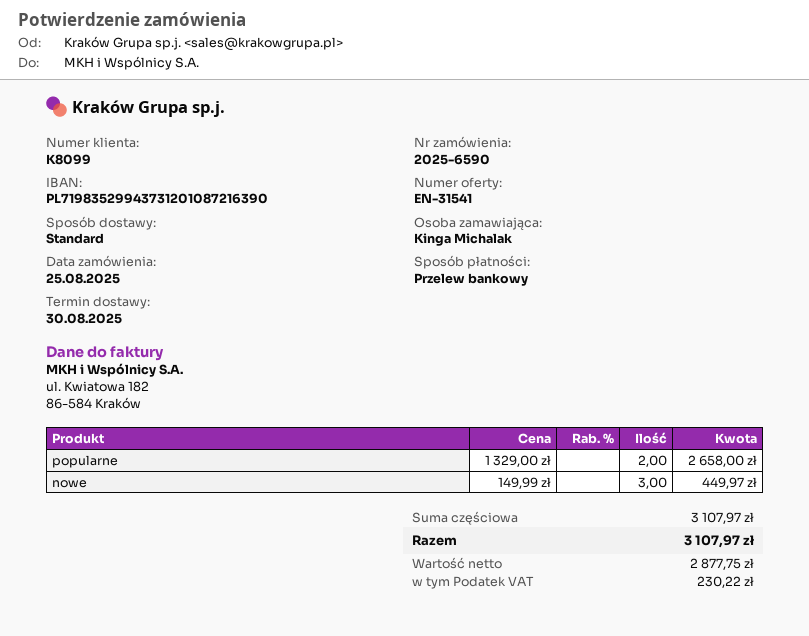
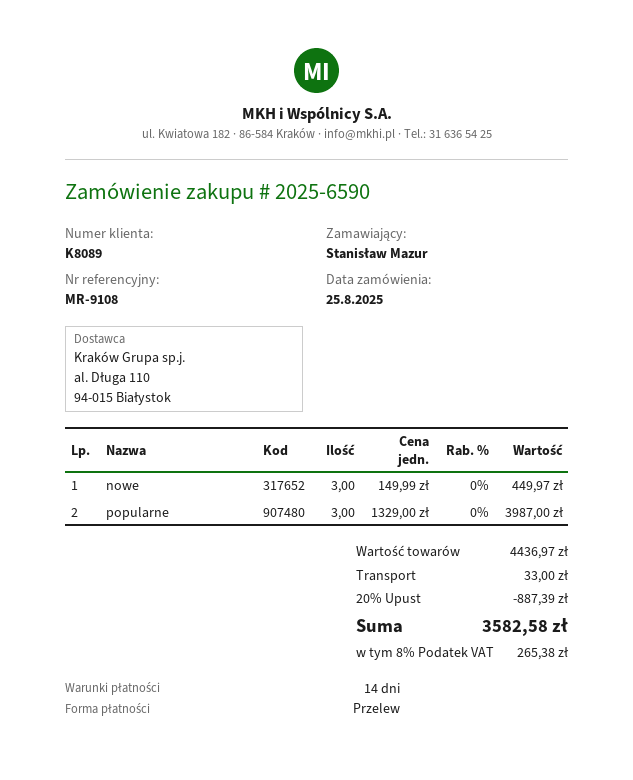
customer number: K8099 -> K8089
ordered by: Kinga Michalak -> Stanisław Mazur
popularne: 2 x 1329.00 = 2658.00 -> 3 x 1329.00 = 3987.00
subtotal: 3107.97 -> 4436.97
discount: none -> 20% = 887.39
shipping: none -> 33.00
tax: 230.22 -> 265.38
total: 3107.97 -> 3582.58

